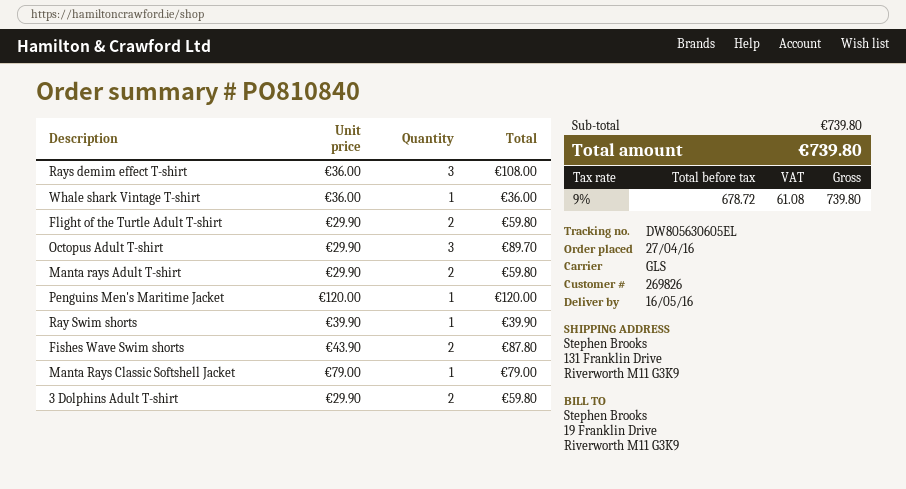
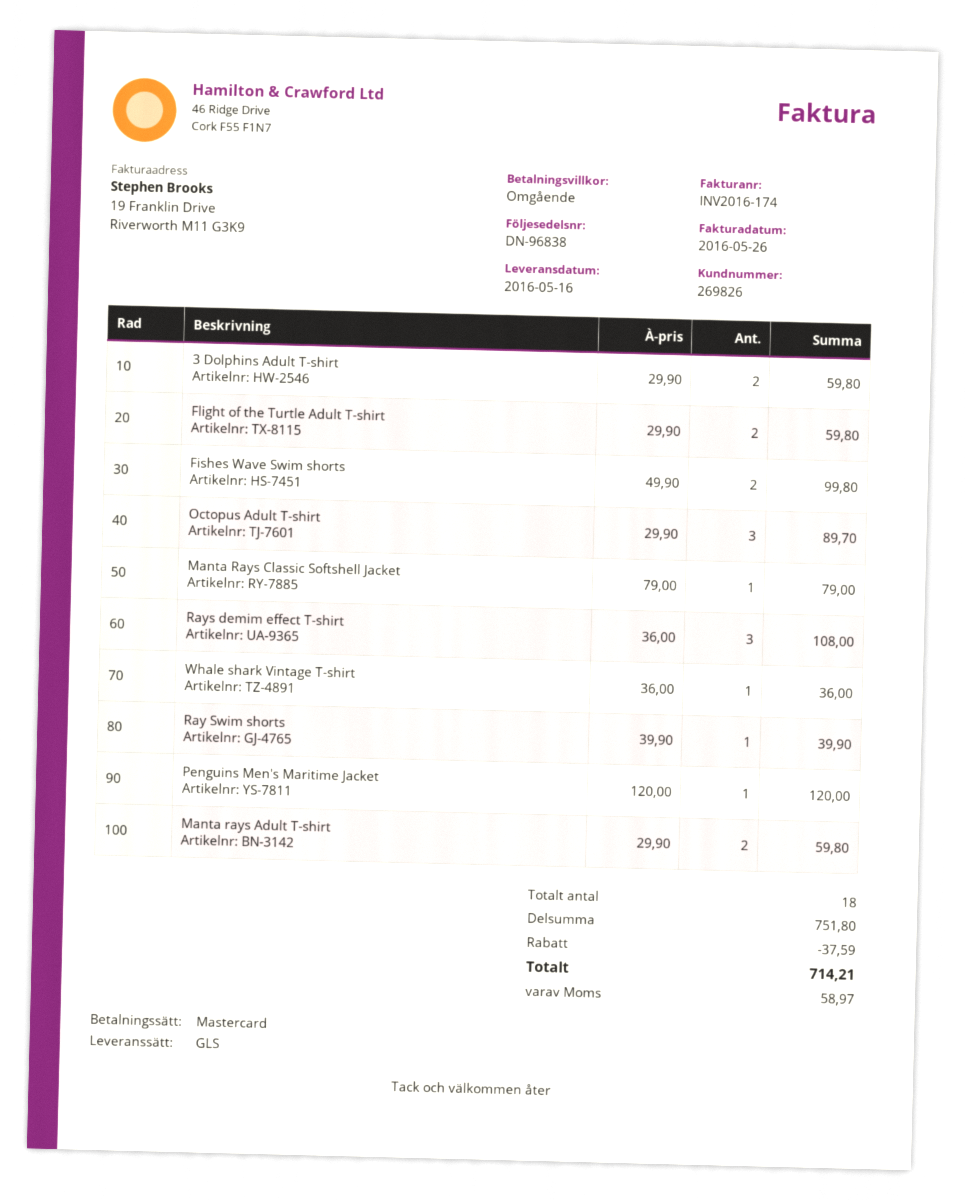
Fishes Wave Swim shorts: 2 x 43.90 = 87.80 -> 2 x 49.90 = 99.80
subtotal: 739.80 -> 751.80
discount: none -> 37.59
tax: 61.08 -> 58.97
total: 739.80 -> 714.21

